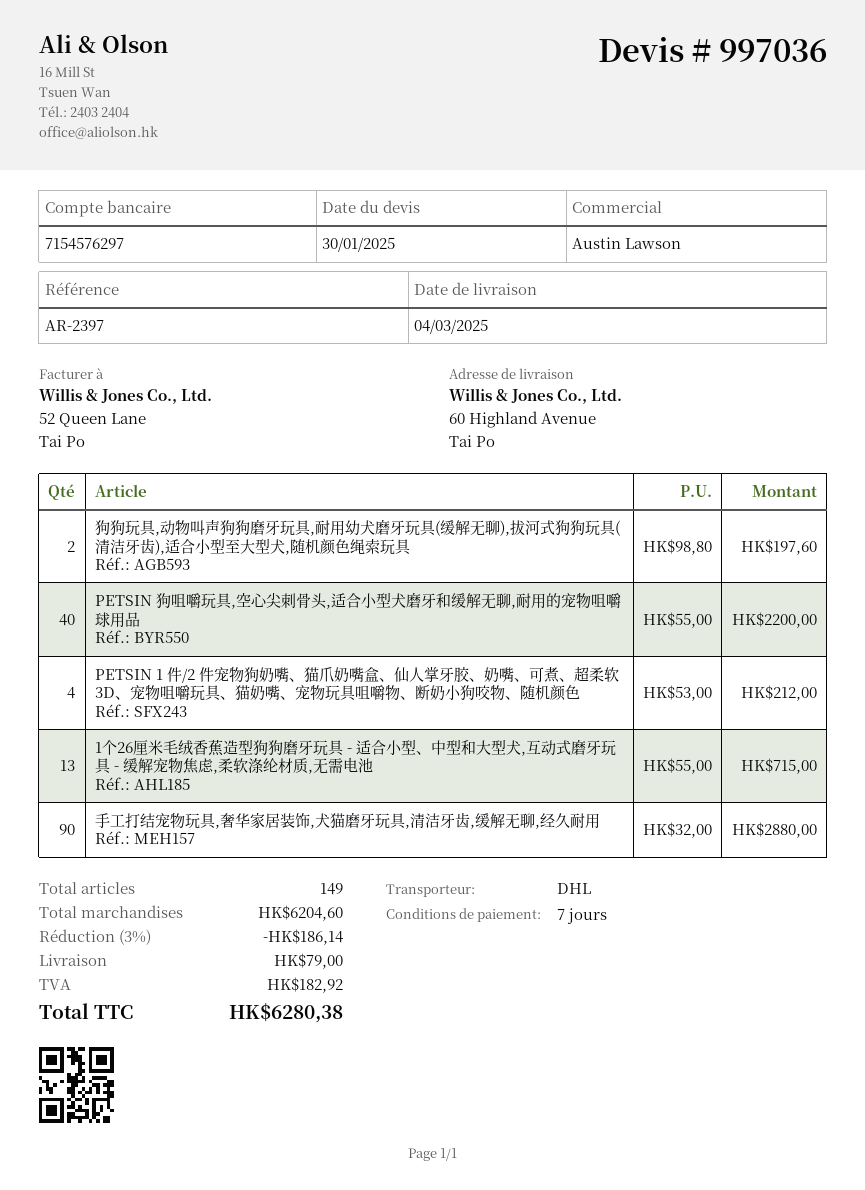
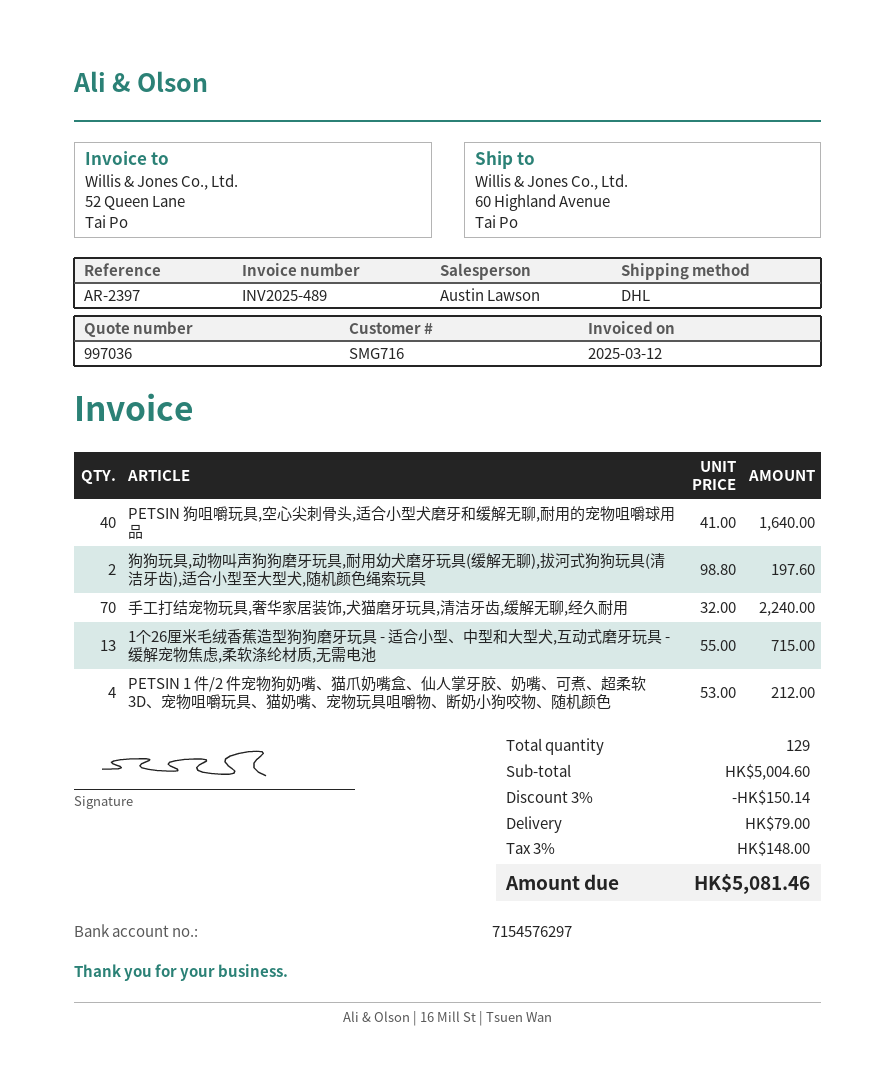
PETSIN 狗咀嚼玩具,空心尖刺骨头,适合小型犬磨牙和缓解无聊,耐用的宠物咀嚼球用品: 40 x 55.00 = 2200.00 -> 40 x 41.00 = 1640.00
手工打结宠物玩具,奢华家居装饰,犬猫磨牙玩具,清洁牙齿,缓解无聊,经久耐用: 90 x 32.00 = 2880.00 -> 70 x 32.00 = 2240.00
total quantity: 149 -> 129
subtotal: 6204.60 -> 5004.60
discount: 3% = 186.14 -> 3% = 150.14
tax: 182.92 -> 148.00
total: 6280.38 -> 5081.46

